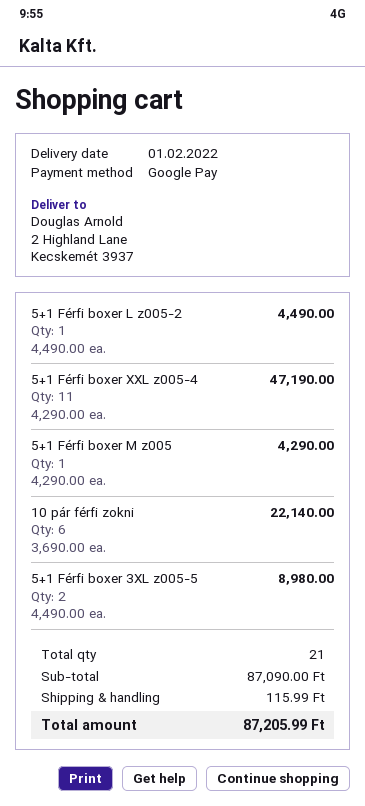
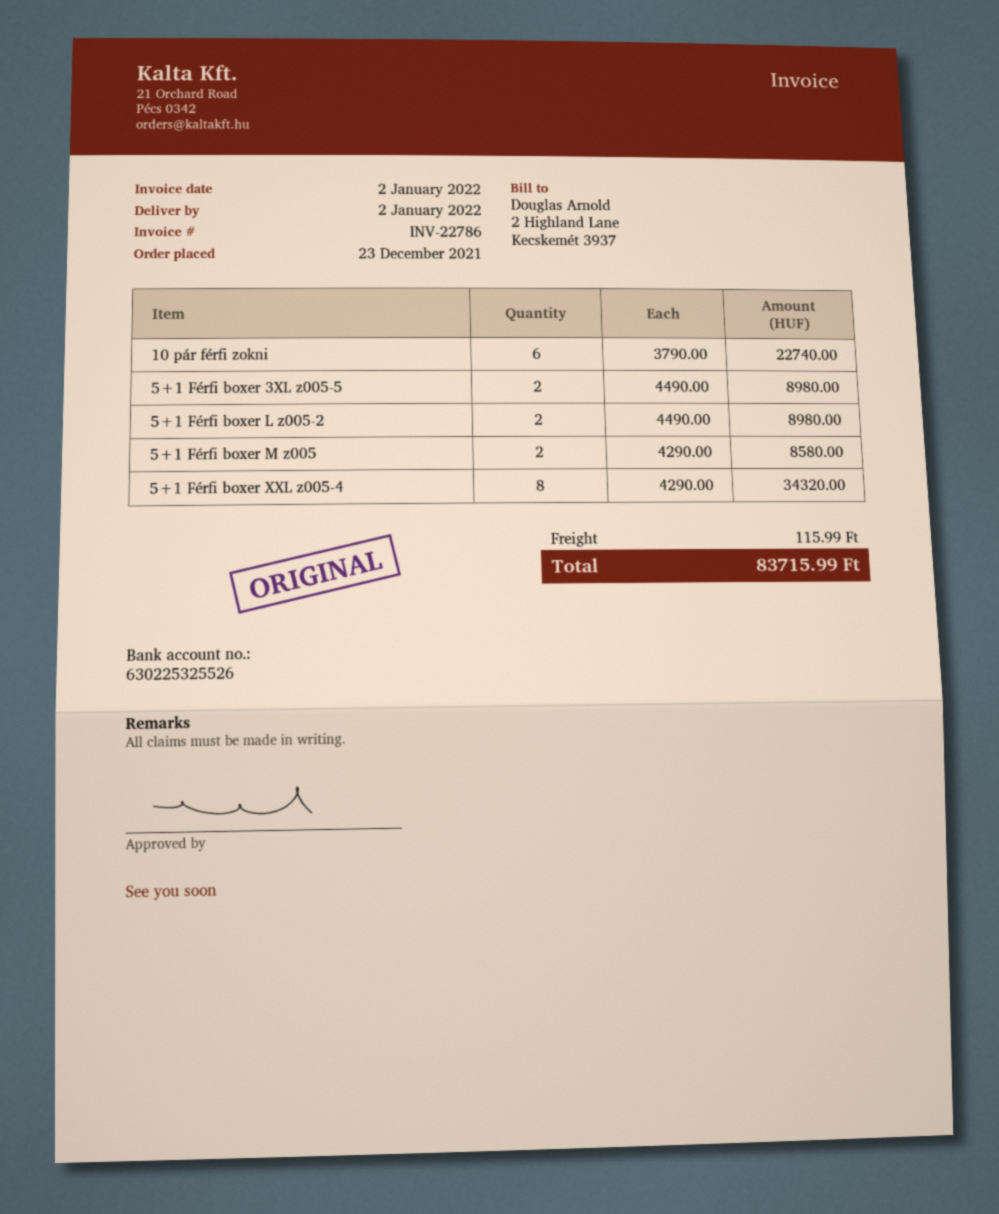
delivery date: 2022-02-01 -> 2022-01-02
5+1 Férfi boxer L z005-2: 1 x 4490.00 = 4490.00 -> 2 x 4490.00 = 8980.00
5+1 Férfi boxer XXL z005-4: 11 x 4290.00 = 47190.00 -> 8 x 4290.00 = 34320.00
5+1 Férfi boxer M z005: 1 x 4290.00 = 4290.00 -> 2 x 4290.00 = 8580.00
10 pár férfi zokni: 6 x 3690.00 = 22140.00 -> 6 x 3790.00 = 22740.00
total: 87205.99 -> 83715.99

